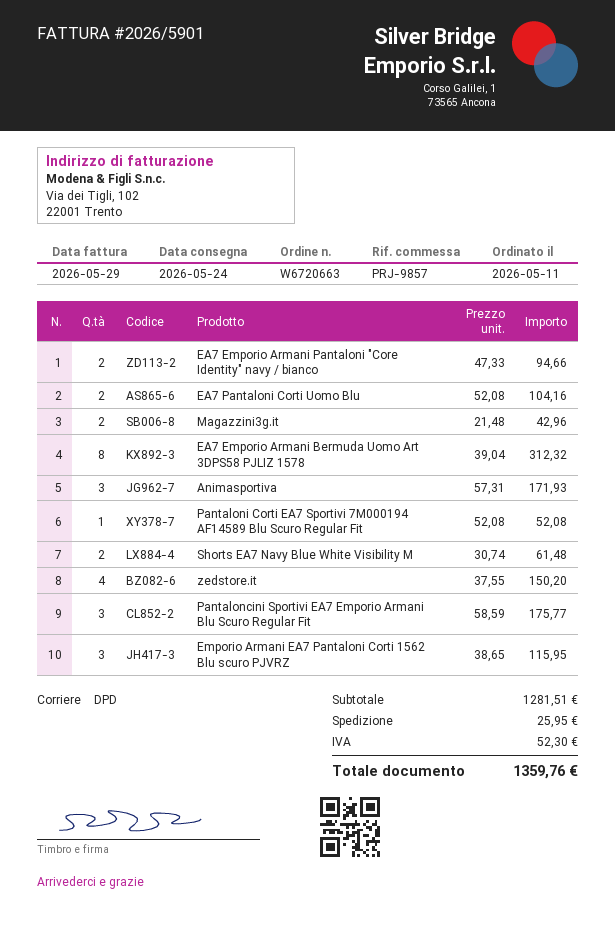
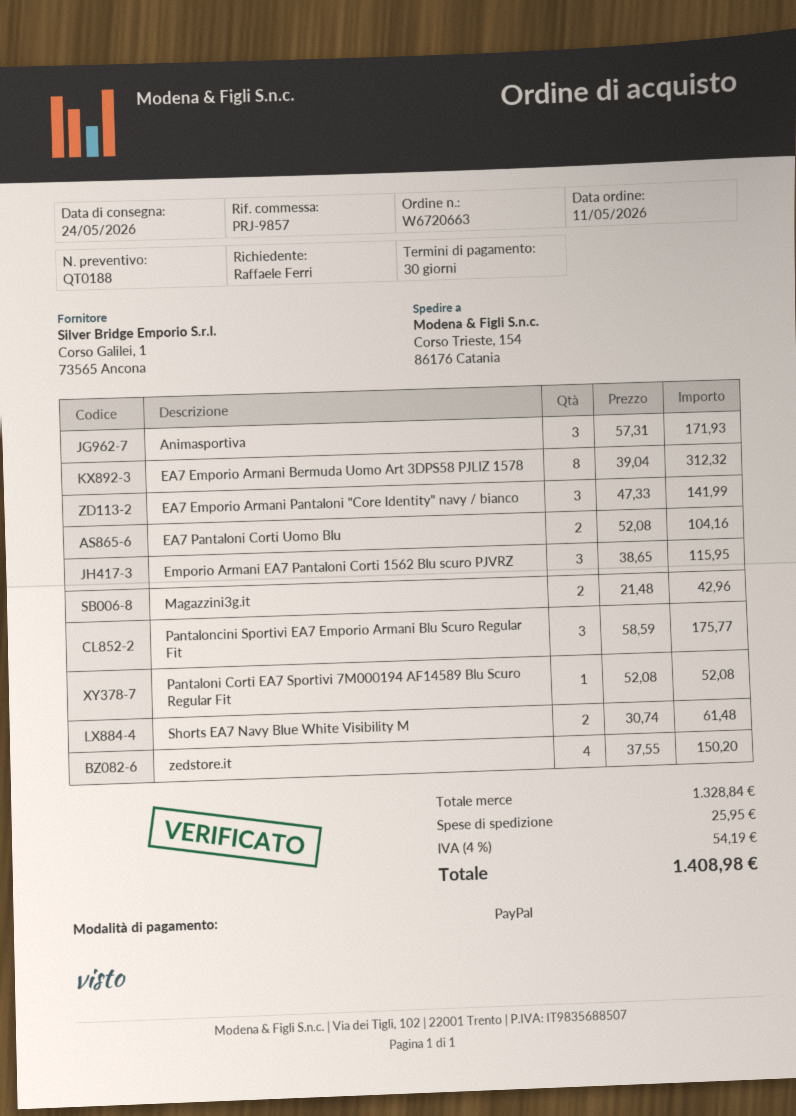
EA7 Emporio Armani Pantaloni "Core Identity" navy / bianco: 2 x 47.33 = 94.66 -> 3 x 47.33 = 141.99
subtotal: 1281.51 -> 1328.84
tax: 52.30 -> 54.19
total: 1359.76 -> 1408.98

